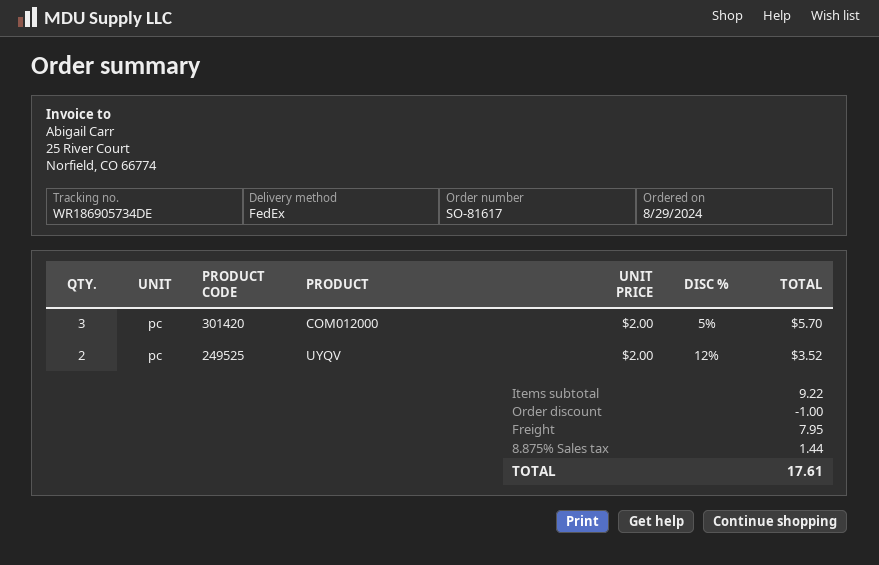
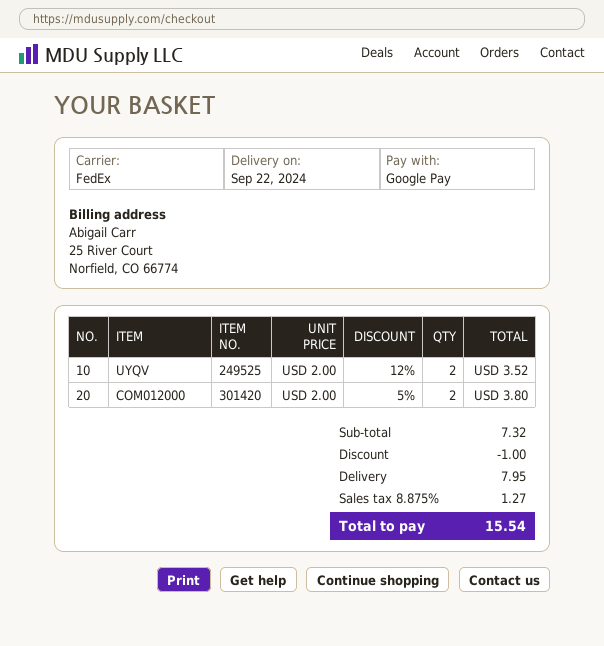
COM012000: 3 x 2.00 - 5% = 5.70 -> 2 x 2.00 - 5% = 3.80
subtotal: 9.22 -> 7.32
tax: 8.875% = 1.44 -> 8.875% = 1.27
total: 17.61 -> 15.54

